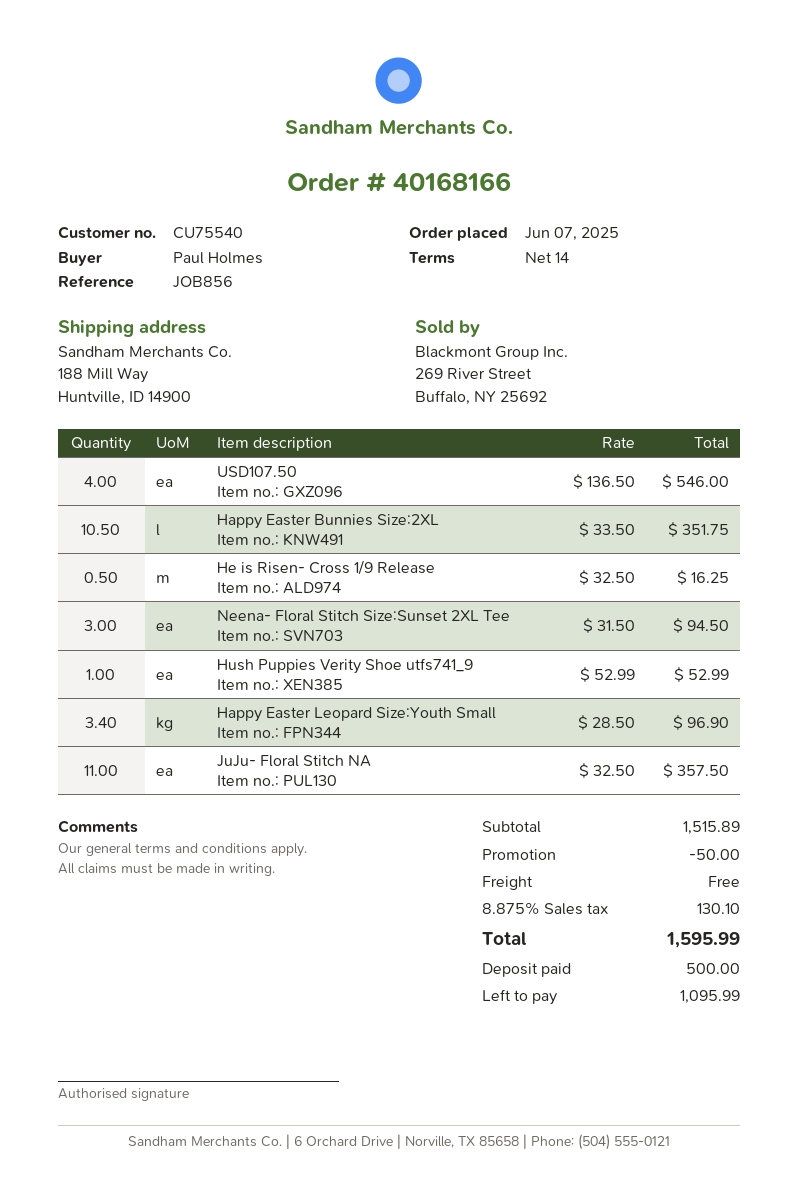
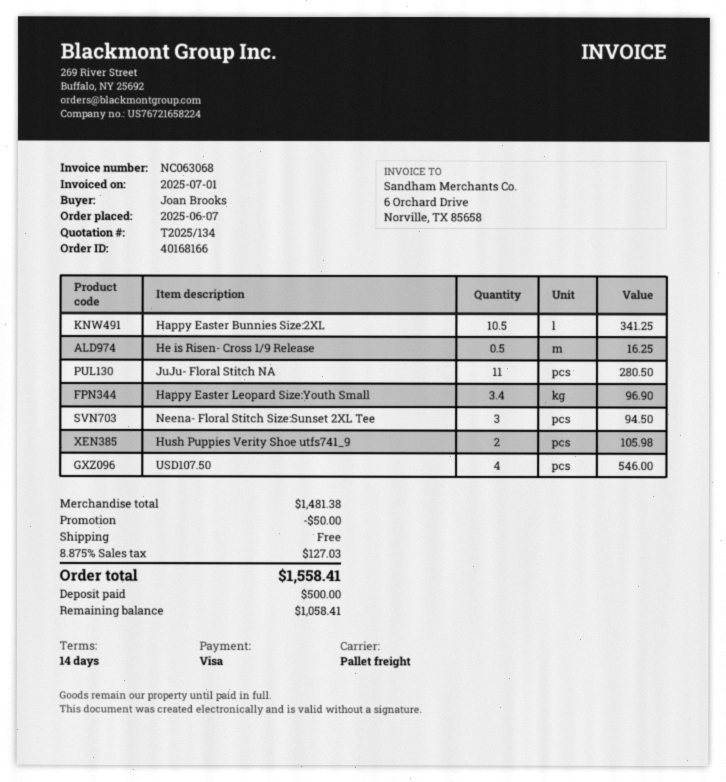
ordered by: Paul Holmes -> Joan Brooks
Happy Easter Bunnies Size:2XL: 10.5 for 351.75 -> 10.5 for 341.25
Hush Puppies Verity Shoe utfs741_9: 1 for 52.99 -> 2 for 105.98
JuJu- Floral Stitch NA: 11 for 357.50 -> 11 for 280.50
subtotal: 1515.89 -> 1481.38
tax: 8.875% = 130.10 -> 8.875% = 127.03
total: 1595.99 -> 1558.41
balance: 1095.99 -> 1058.41

